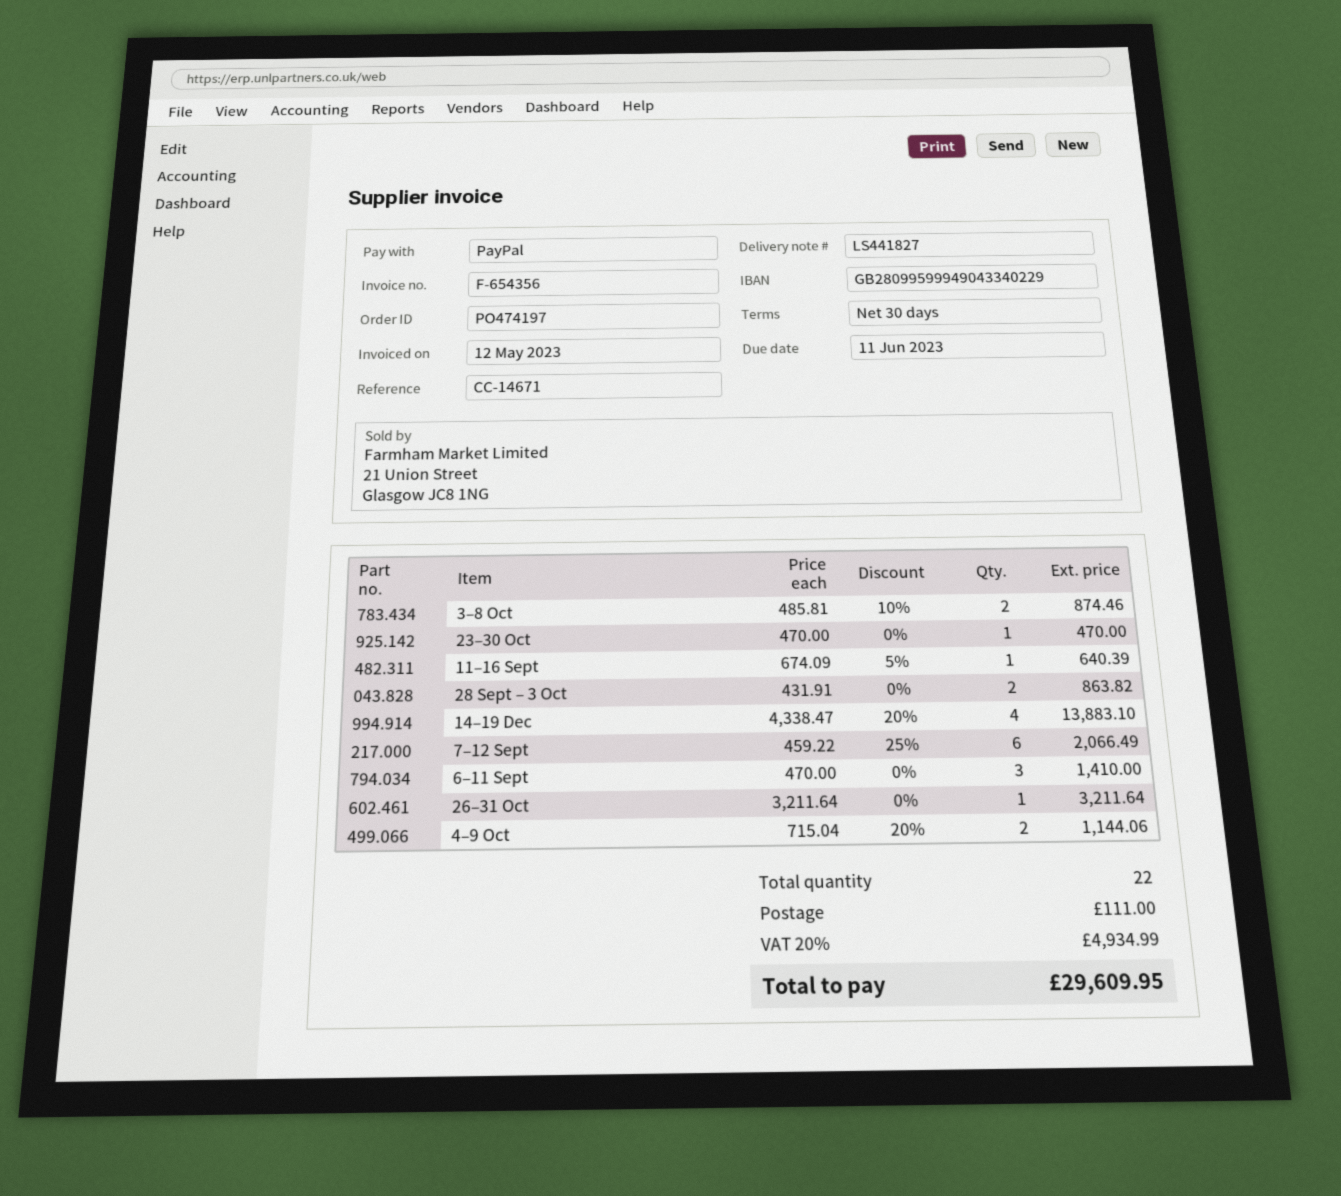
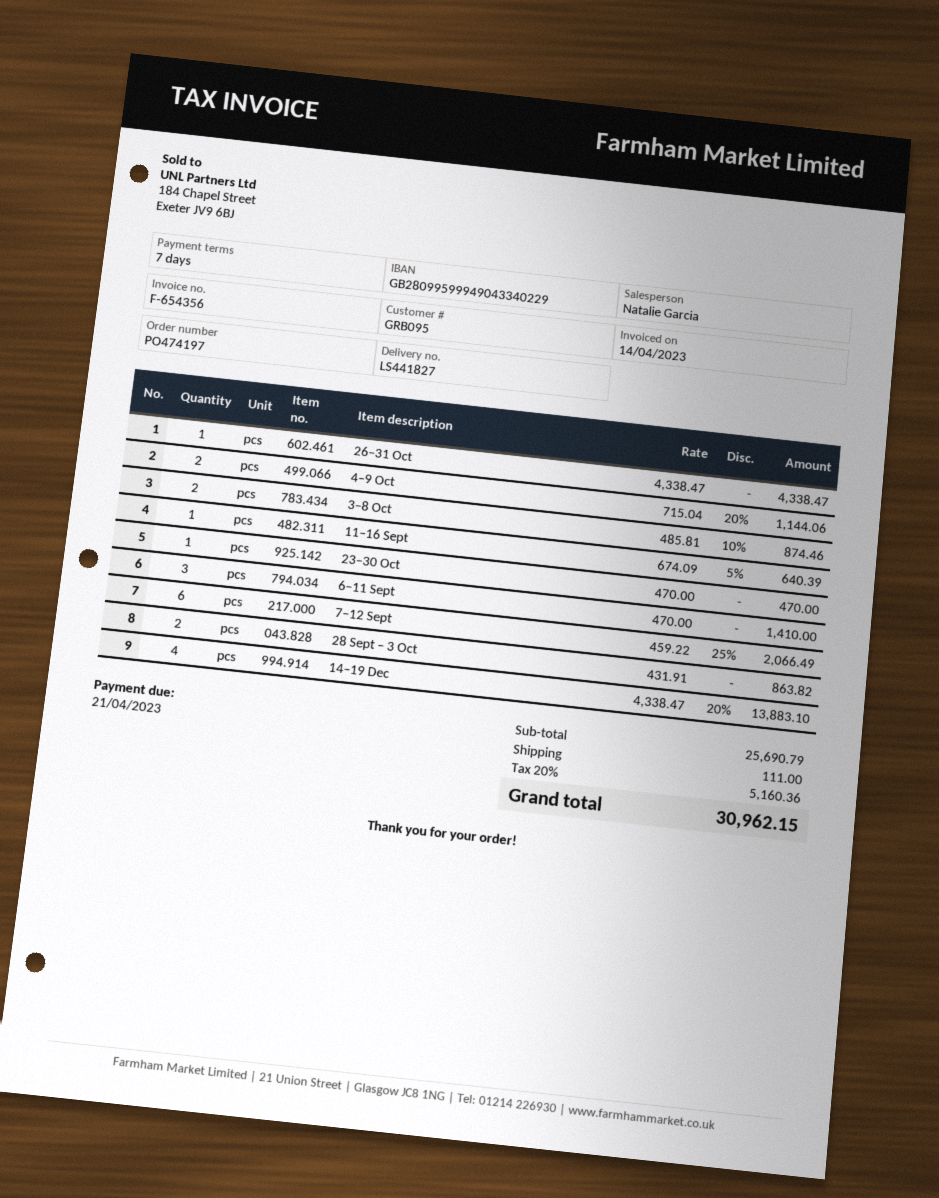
invoice date: 2023-05-12 -> 2023-04-14
payment terms: 30 days -> 7 days
due date: 2023-06-11 -> 2023-04-21
26–31 Oct: 1 x 3211.64 = 3211.64 -> 1 x 4338.47 = 4338.47
tax: 20% = 4934.99 -> 20% = 5160.36
total: 29609.95 -> 30962.15

